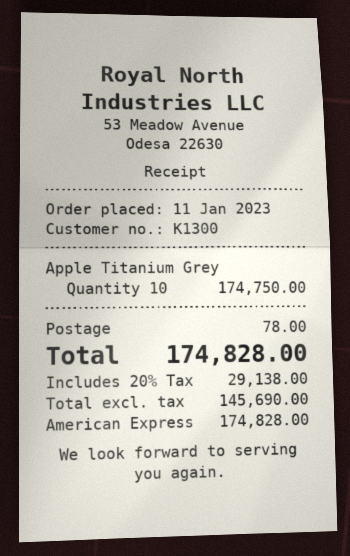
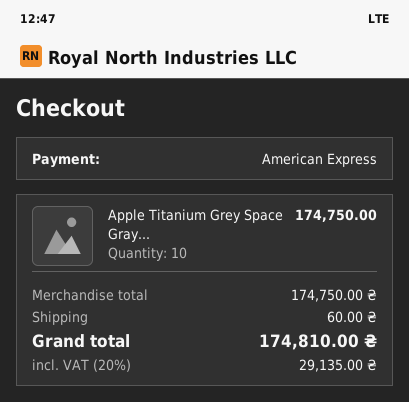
shipping: 78.00 -> 60.00
tax: 20% = 29138.00 -> 20% = 29135.00
total: 174828.00 -> 174810.00

